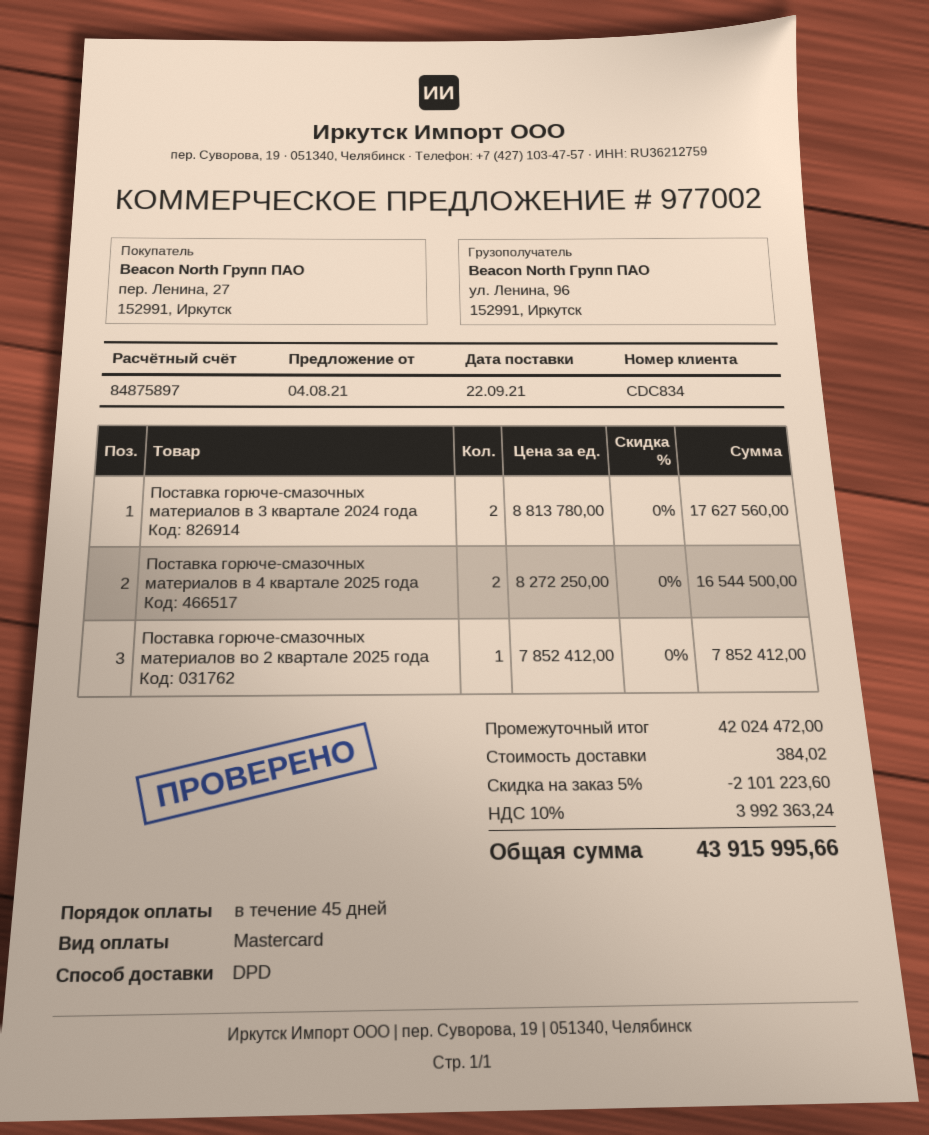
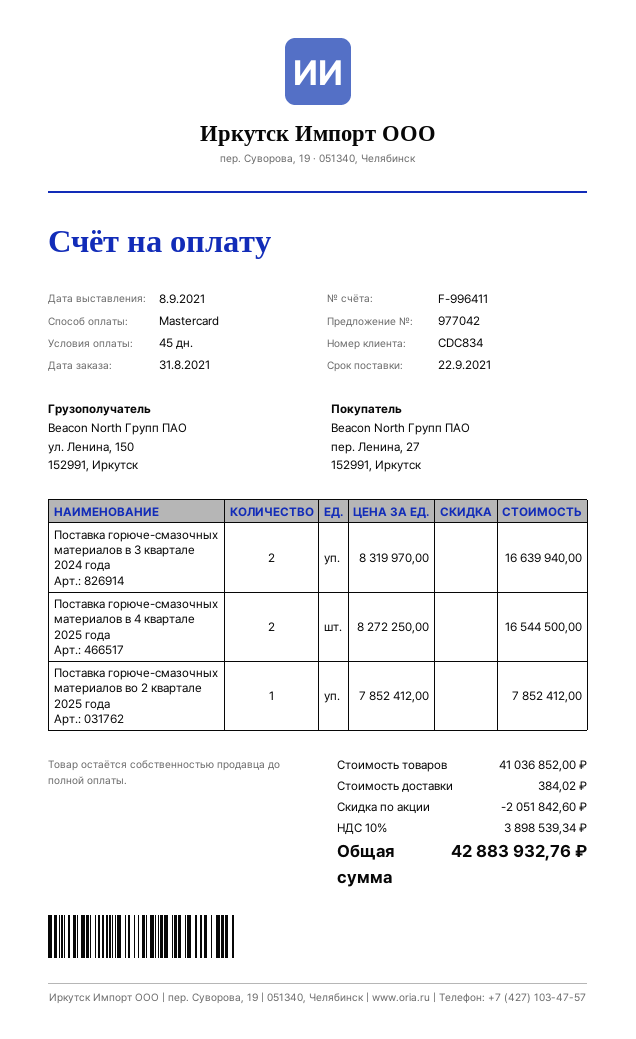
quote number: 977002 -> 977042
ship to: ул. Ленина, 96, 152991, Иркутск -> ул. Ленина, 150, 152991, Иркутск
Поставка горюче-смазочных материалов в 3 квартале 2024 года: 2 x 8813780.00 = 17627560.00 -> 2 x 8319970.00 = 16639940.00
subtotal: 42024472.00 -> 41036852.00
discount: 2101223.60 -> 2051842.60
tax: 10% = 3992363.24 -> 10% = 3898539.34
total: 43915995.66 -> 42883932.76

